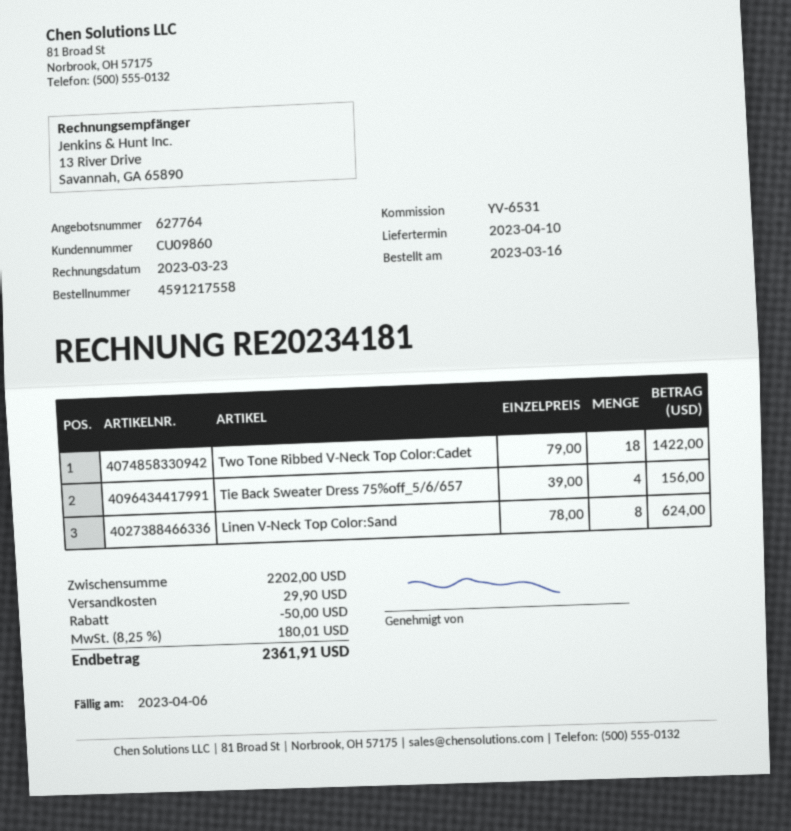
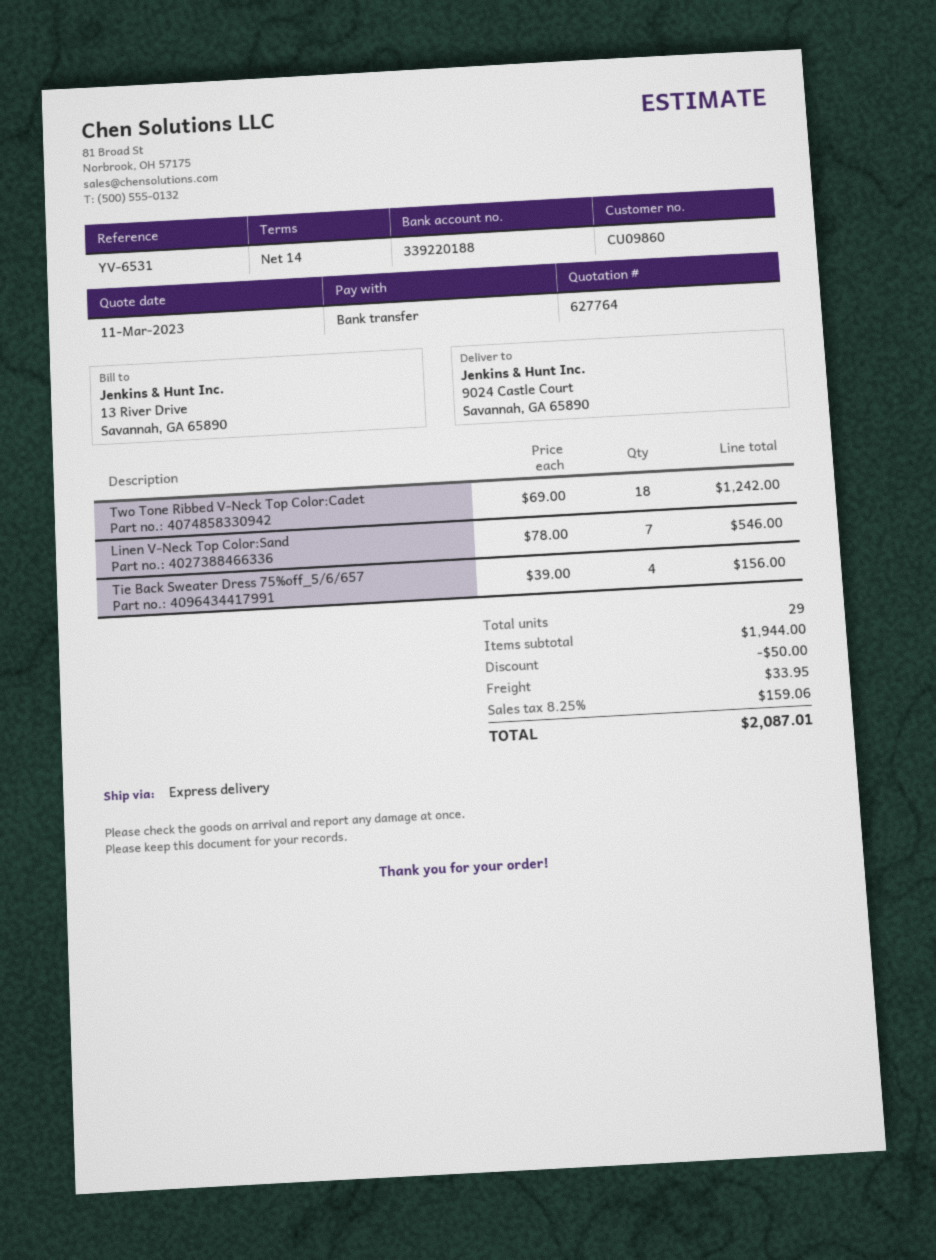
Two Tone Ribbed V-Neck Top Color:Cadet: 18 x 79.00 = 1422.00 -> 18 x 69.00 = 1242.00
Linen V-Neck Top Color:Sand: 8 x 78.00 = 624.00 -> 7 x 78.00 = 546.00
subtotal: 2202.00 -> 1944.00
shipping: 29.90 -> 33.95
tax: 8.25% = 180.01 -> 8.25% = 159.06
total: 2361.91 -> 2087.01

